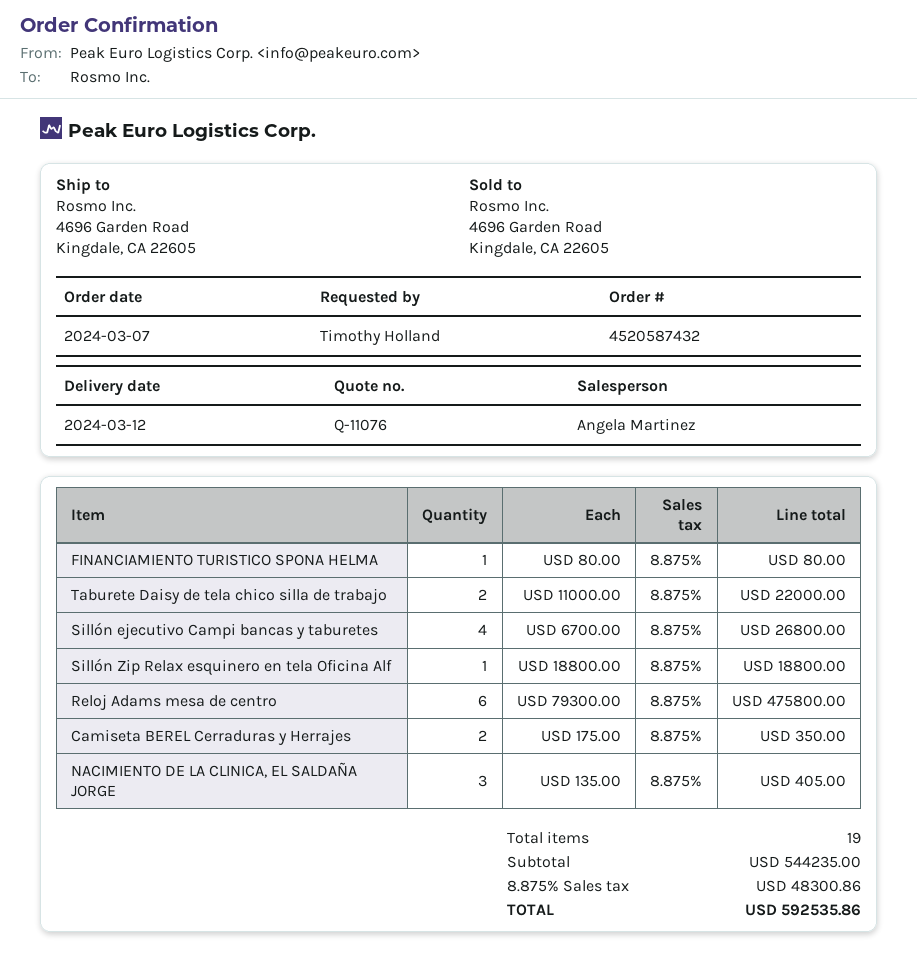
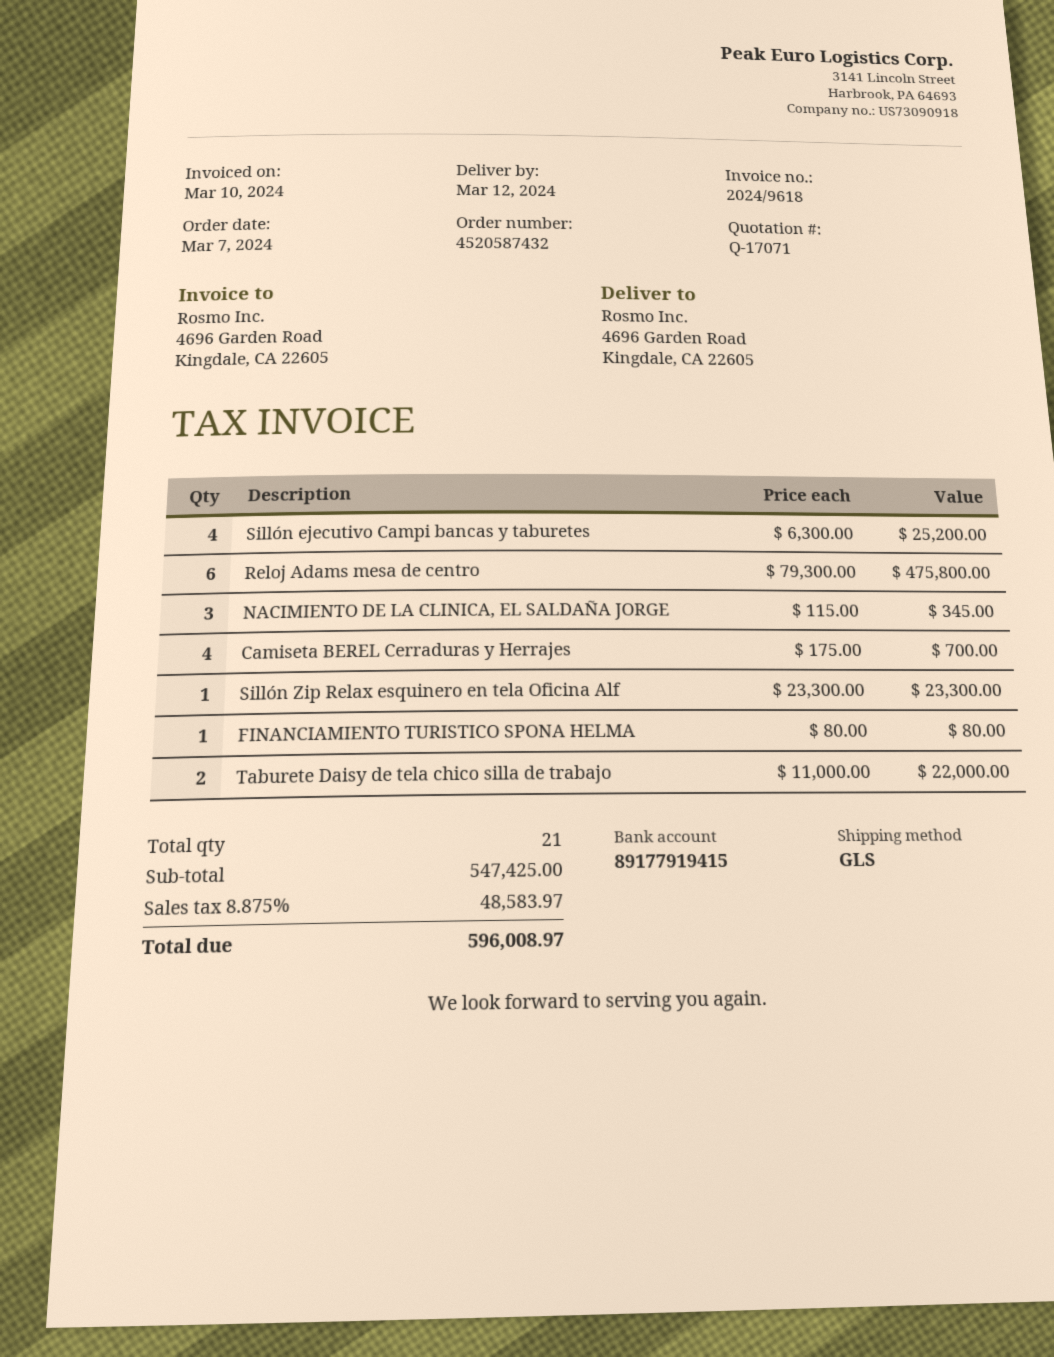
quote number: Q-11076 -> Q-17071
Sillón ejecutivo Campi bancas y taburetes: 4 x 6700.00 = 26800.00 -> 4 x 6300.00 = 25200.00
Sillón Zip Relax esquinero en tela Oficina Alf: 1 x 18800.00 = 18800.00 -> 1 x 23300.00 = 23300.00
Camiseta BEREL Cerraduras y Herrajes: 2 x 175.00 = 350.00 -> 4 x 175.00 = 700.00
NACIMIENTO DE LA CLINICA, EL SALDAÑA JORGE: 3 x 135.00 = 405.00 -> 3 x 115.00 = 345.00
total quantity: 19 -> 21
subtotal: 544235.00 -> 547425.00
tax: 8.875% = 48300.86 -> 8.875% = 48583.97
total: 592535.86 -> 596008.97

